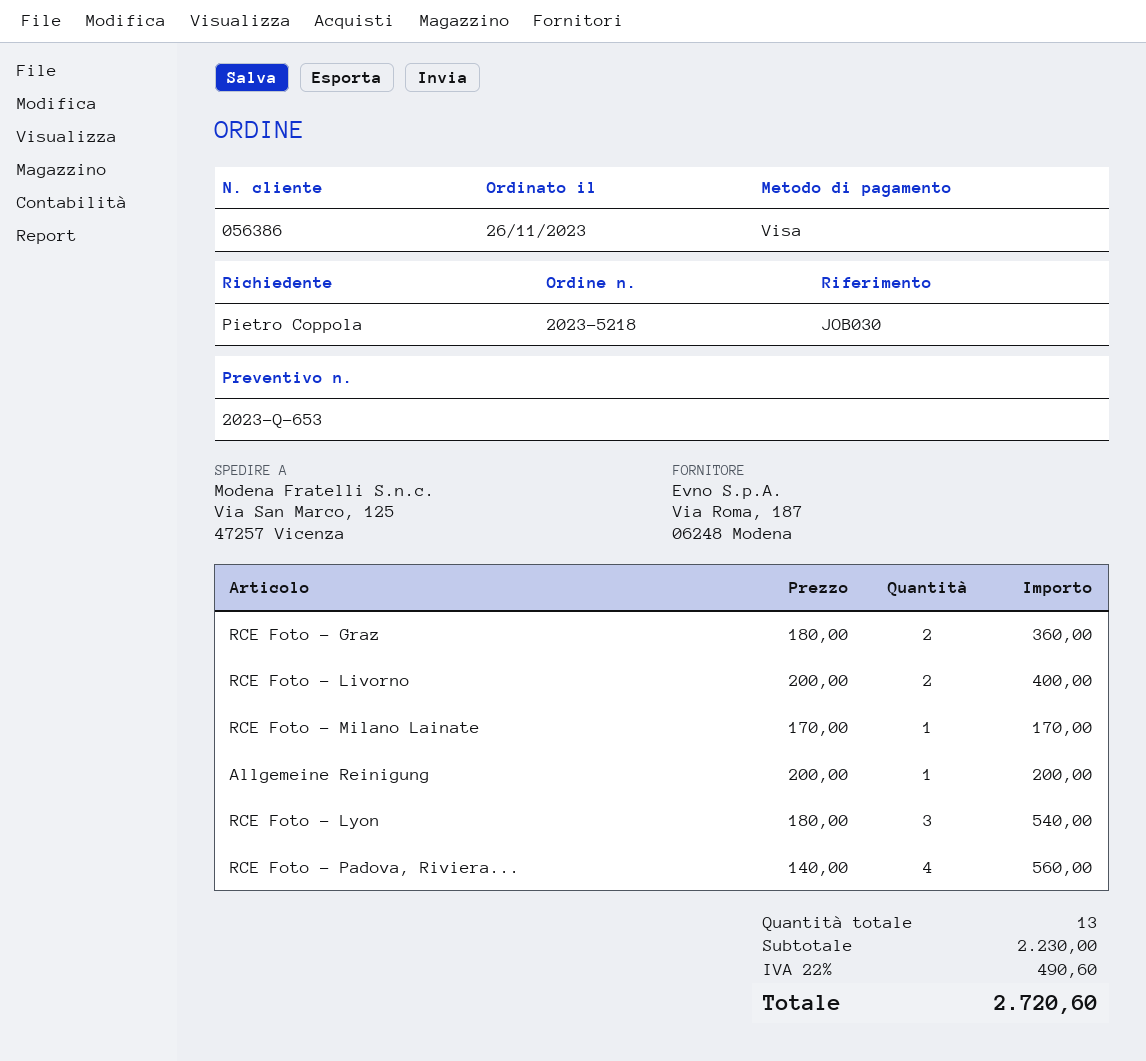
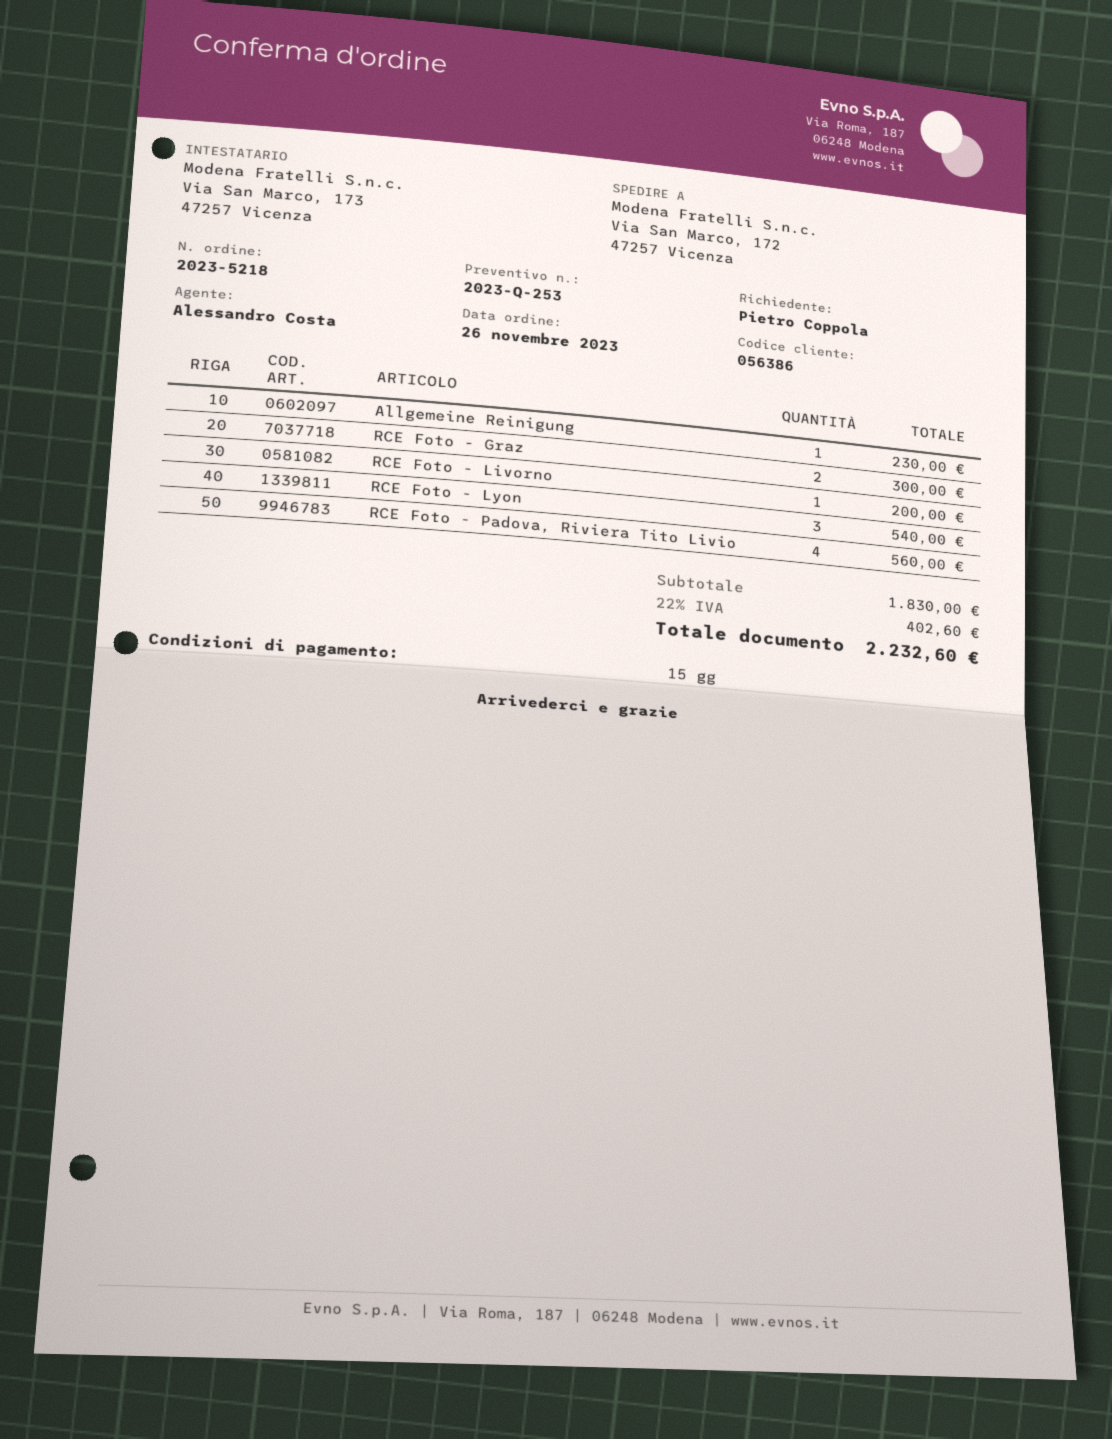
quote number: 2023-Q-653 -> 2023-Q-253
ship to: Via San Marco, 125, 47257 Vicenza -> Via San Marco, 172, 47257 Vicenza
RCE Foto - Graz: 2 for 360.00 -> 2 for 300.00
RCE Foto - Livorno: 2 for 400.00 -> 1 for 200.00
RCE Foto - Milano Lainate: 1 for 170.00 -> none
Allgemeine Reinigung: 1 for 200.00 -> 1 for 230.00
subtotal: 2230.00 -> 1830.00
tax: 22% = 490.60 -> 22% = 402.60
total: 2720.60 -> 2232.60

